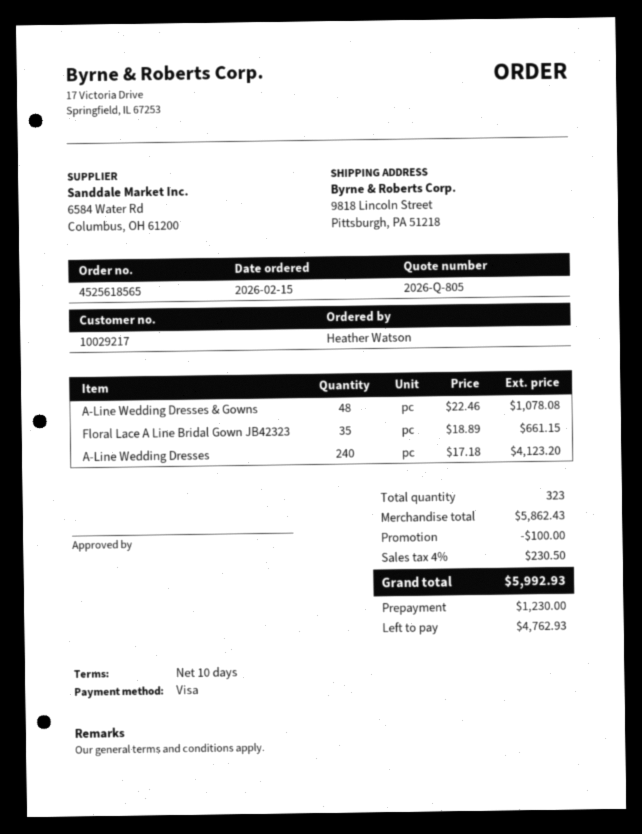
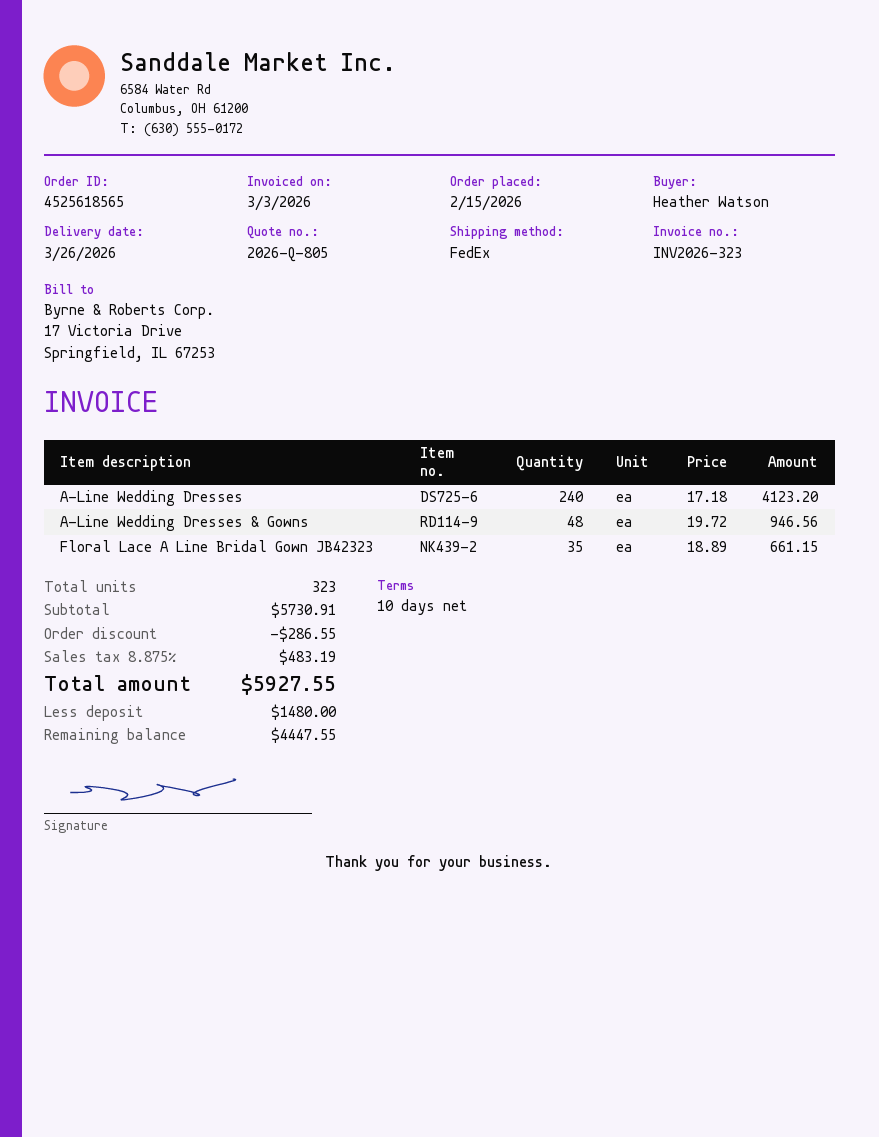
A-Line Wedding Dresses & Gowns: 48 x 22.46 = 1078.08 -> 48 x 19.72 = 946.56
subtotal: 5862.43 -> 5730.91
discount: 100.00 -> 286.55
tax: 4% = 230.50 -> 8.875% = 483.19
total: 5992.93 -> 5927.55
deposit: 1230.00 -> 1480.00
balance: 4762.93 -> 4447.55

